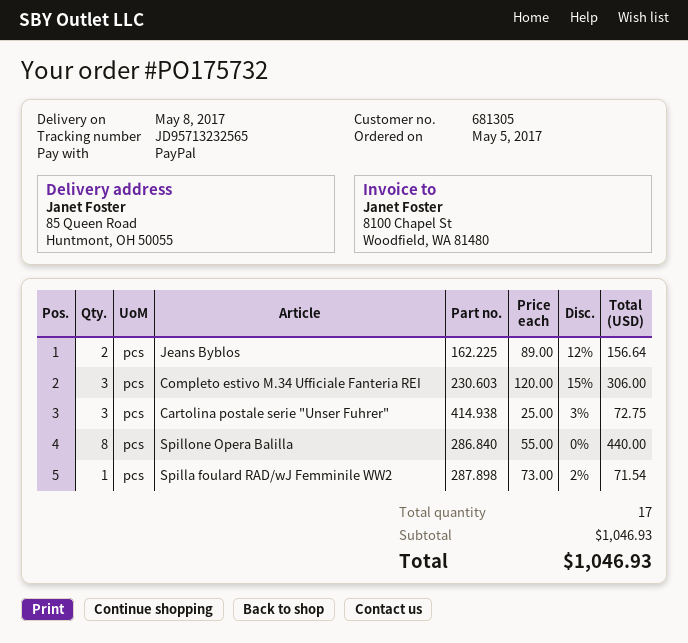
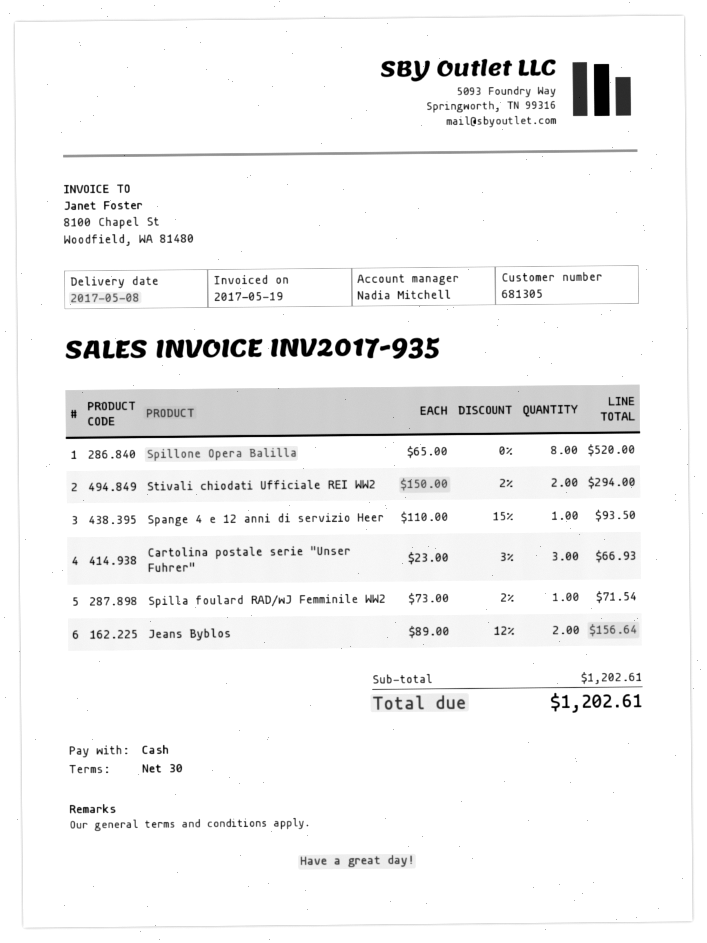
payment method: PayPal -> cash
Completo estivo M.34 Ufficiale Fanteria REI: 3 x 120.00 - 15% = 306.00 -> none
Cartolina postale serie "Unser Fuhrer": 3 x 25.00 - 3% = 72.75 -> 3 x 23.00 - 3% = 66.93
Spillone Opera Balilla: 8 x 55.00 = 440.00 -> 8 x 65.00 = 520.00
Stivali chiodati Ufficiale REI WW2: none -> 2 x 150.00 - 2% = 294.00
Spange 4 e 12 anni di servizio Heer: none -> 1 x 110.00 - 15% = 93.50
subtotal: 1046.93 -> 1202.61
total: 1046.93 -> 1202.61

